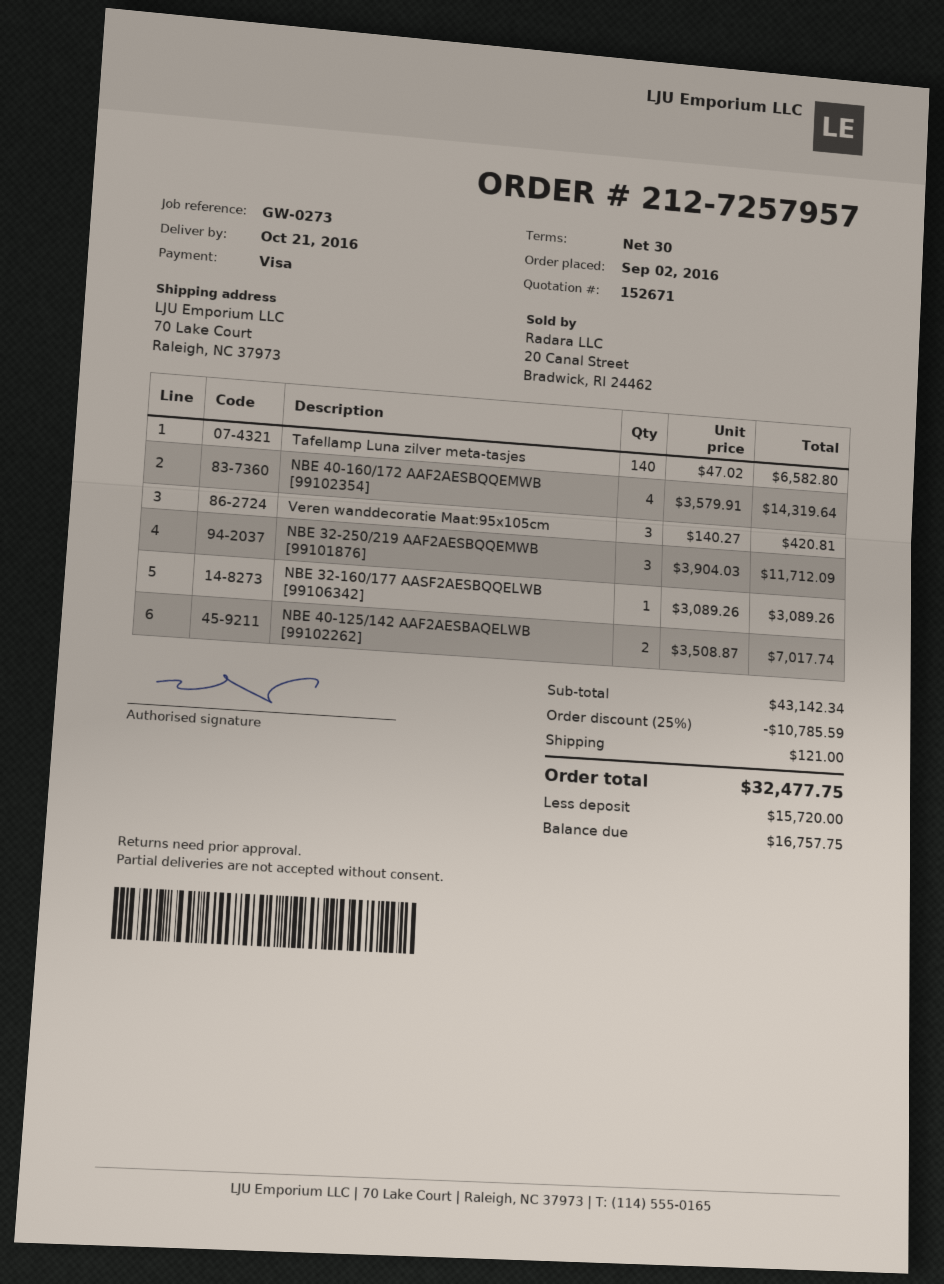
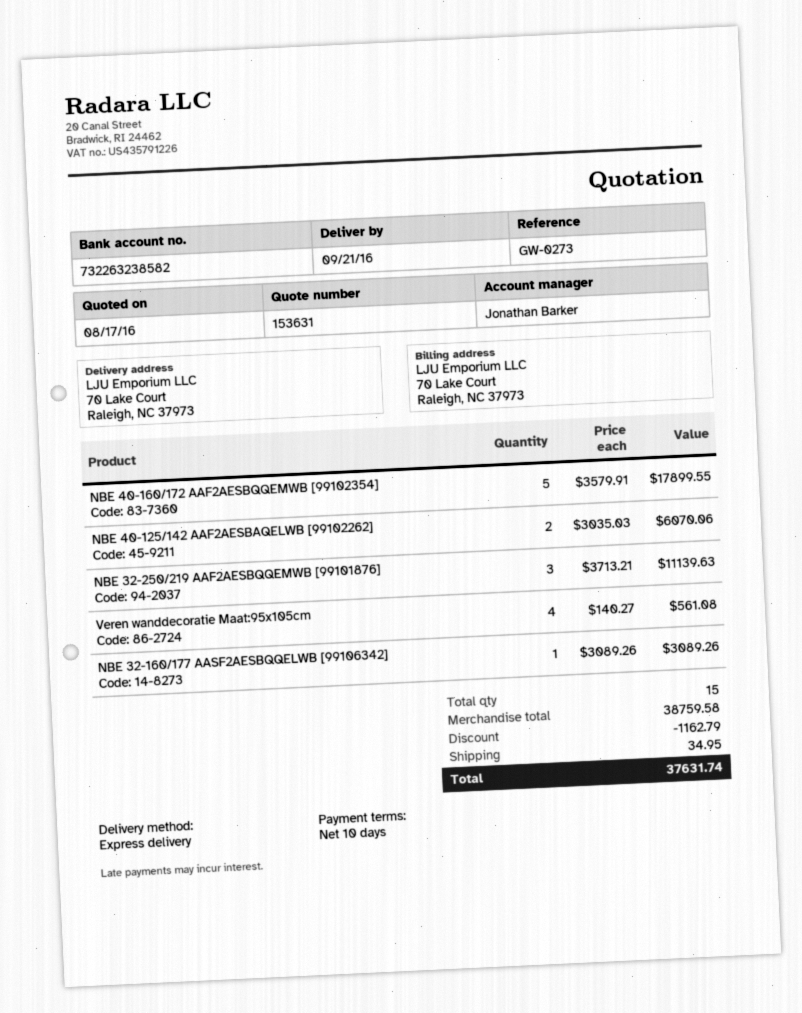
quote number: 152671 -> 153631
delivery date: 2016-10-21 -> 2016-09-21
payment terms: 30 days -> 10 days
Tafellamp Luna zilver meta-tasjes: 140 x 47.02 = 6582.80 -> none
NBE 40-160/172 AAF2AESBQQEMWB [99102354]: 4 x 3579.91 = 14319.64 -> 5 x 3579.91 = 17899.55
Veren wanddecoratie Maat:95x105cm: 3 x 140.27 = 420.81 -> 4 x 140.27 = 561.08
NBE 32-250/219 AAF2AESBQQEMWB [99101876]: 3 x 3904.03 = 11712.09 -> 3 x 3713.21 = 11139.63
NBE 40-125/142 AAF2AESBAQELWB [99102262]: 2 x 3508.87 = 7017.74 -> 2 x 3035.03 = 6070.06
subtotal: 43142.34 -> 38759.58
discount: 10785.59 -> 1162.79
shipping: 121.00 -> 34.95
total: 32477.75 -> 37631.74

